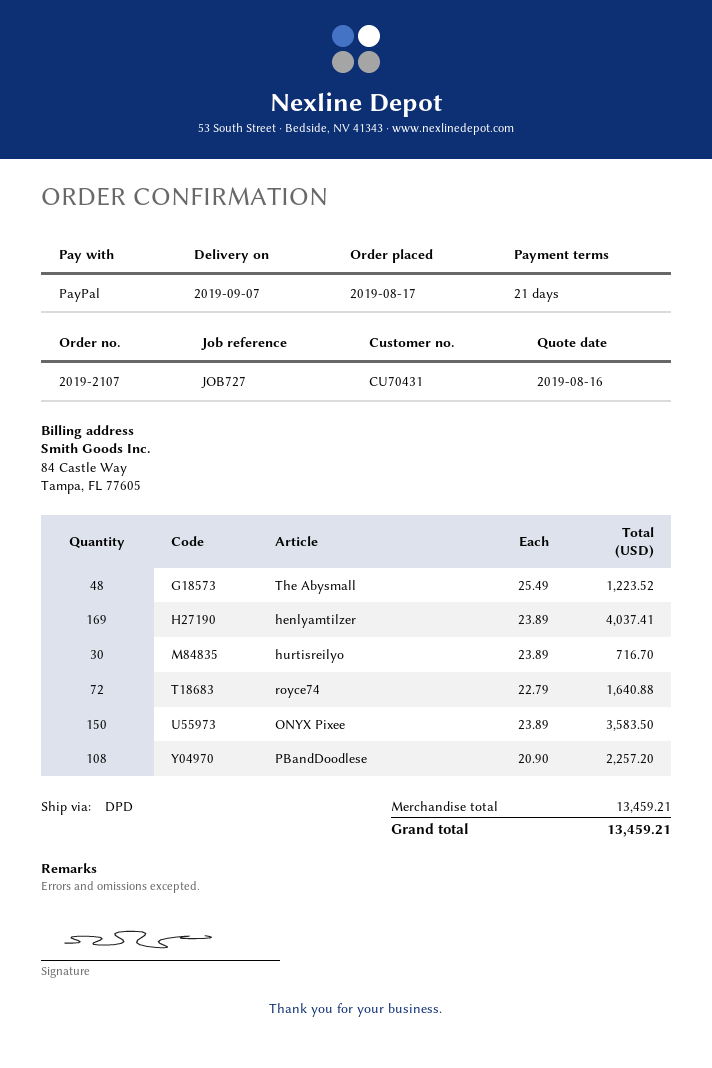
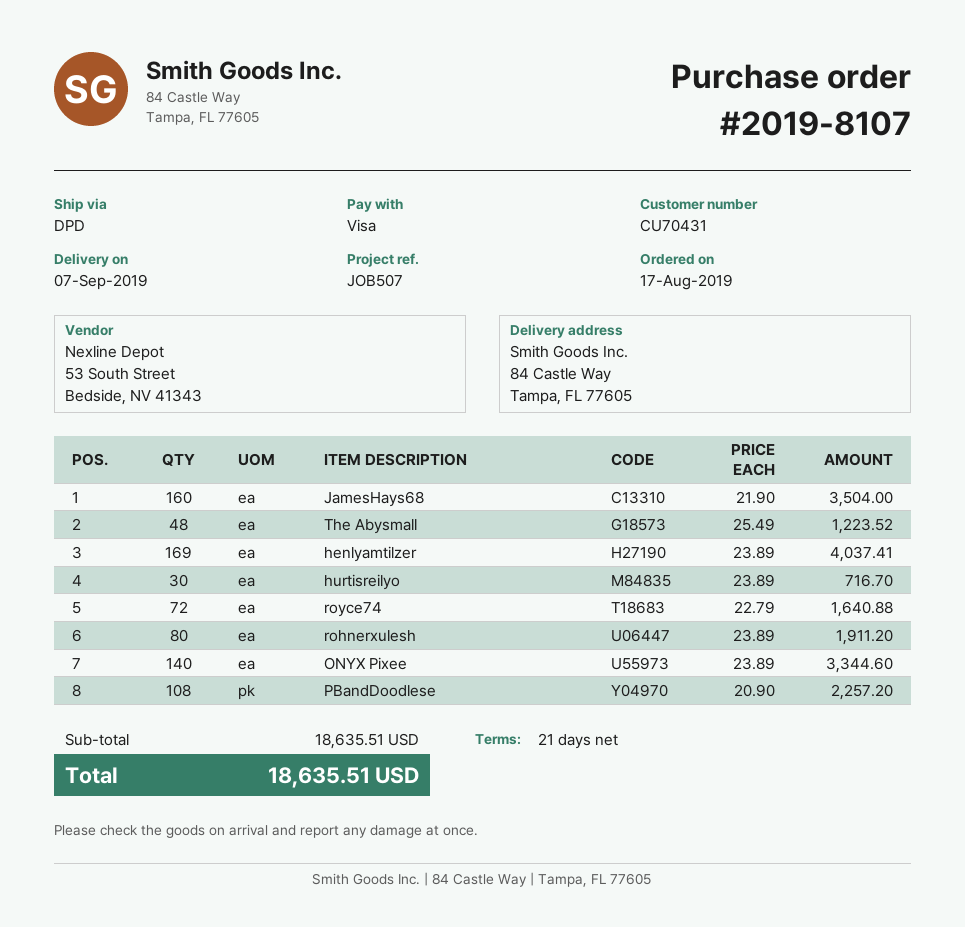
order number: 2019-2107 -> 2019-8107
reference: JOB727 -> JOB507
payment method: PayPal -> Visa
ONYX Pixee: 150 x 23.89 = 3583.50 -> 140 x 23.89 = 3344.60
JamesHays68: none -> 160 x 21.90 = 3504.00
rohnerxulesh: none -> 80 x 23.89 = 1911.20
subtotal: 13459.21 -> 18635.51
total: 13459.21 -> 18635.51

